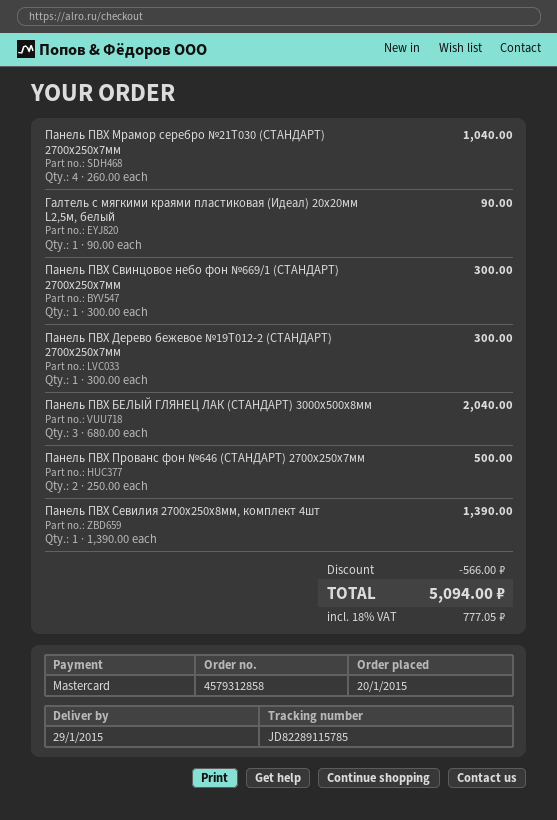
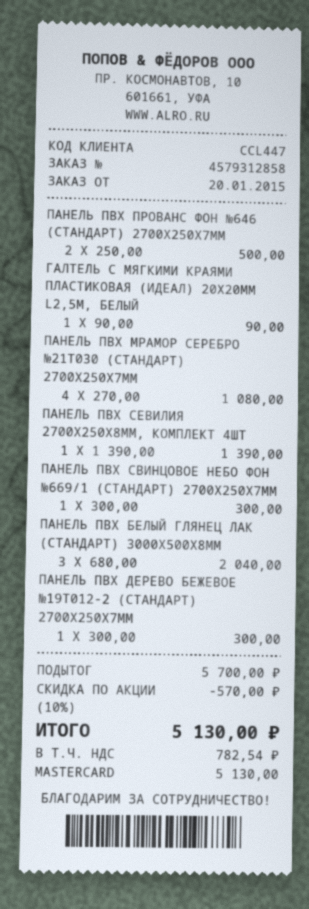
Панель ПВХ Мрамор серебро №21Т030 (СТАНДАРТ) 2700х250х7мм: 4 x 260.00 = 1040.00 -> 4 x 270.00 = 1080.00
discount: 566.00 -> 570.00
tax: 777.05 -> 782.54
total: 5094.00 -> 5130.00

